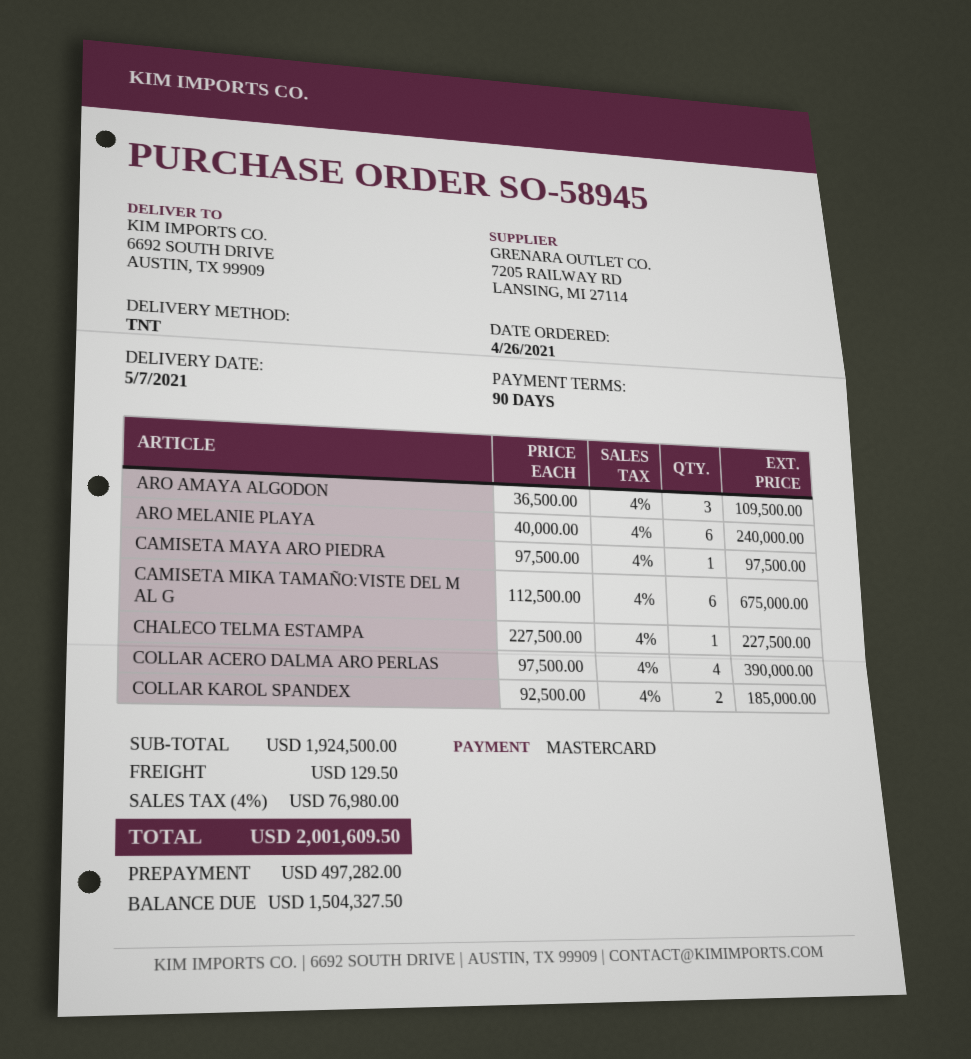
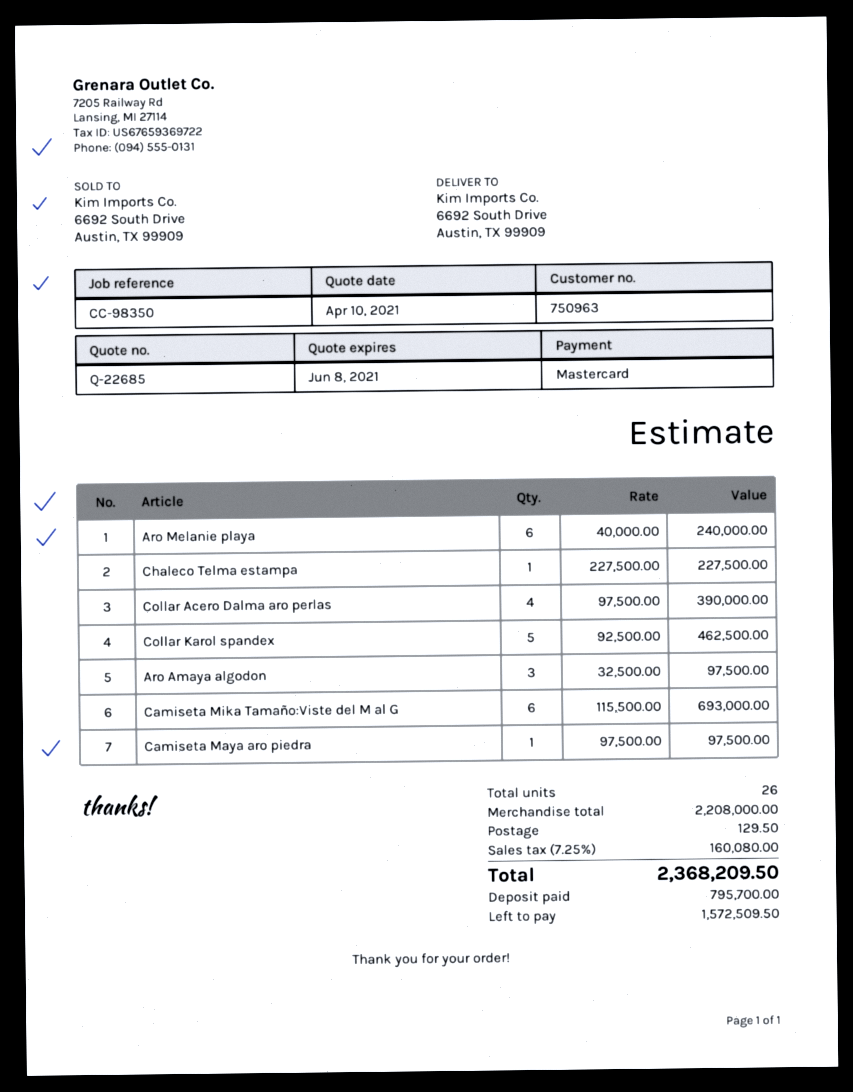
ARO AMAYA ALGODON: 3 x 36500.00 = 109500.00 -> 3 x 32500.00 = 97500.00
CAMISETA MIKA TAMAÑO:VISTE DEL M AL G: 6 x 112500.00 = 675000.00 -> 6 x 115500.00 = 693000.00
COLLAR KAROL SPANDEX: 2 x 92500.00 = 185000.00 -> 5 x 92500.00 = 462500.00
subtotal: 1924500.00 -> 2208000.00
tax: 4% = 76980.00 -> 7.25% = 160080.00
total: 2001609.50 -> 2368209.50
deposit: 497282.00 -> 795700.00
balance: 1504327.50 -> 1572509.50

